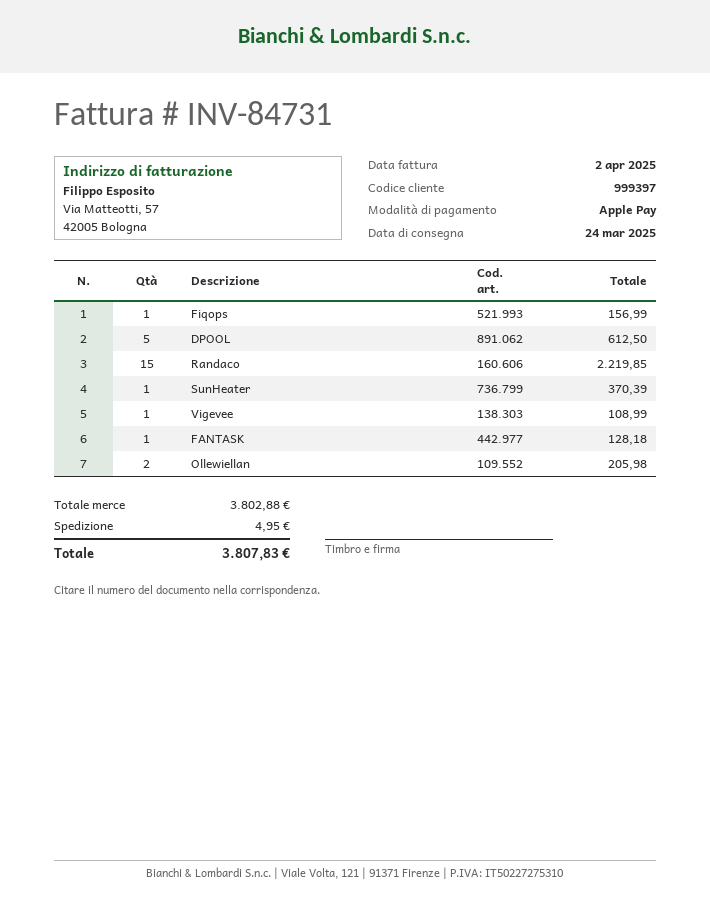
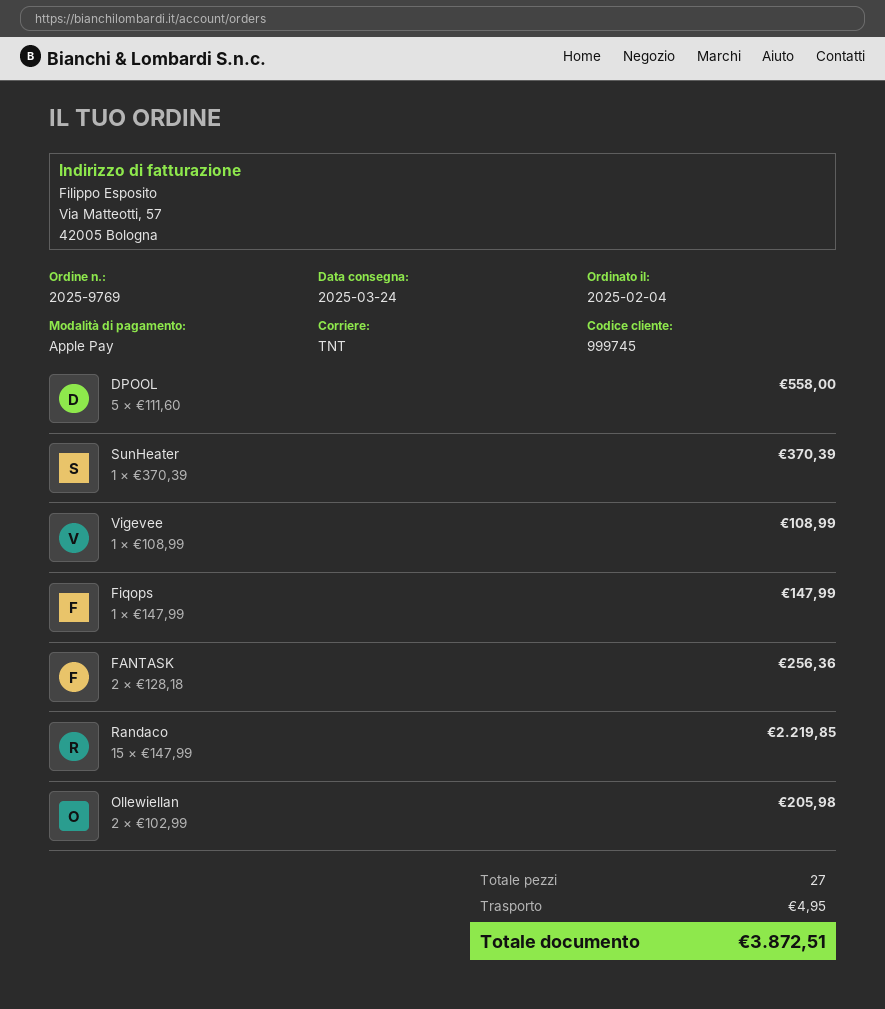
customer number: 999397 -> 999745
Fiqops: 1 for 156.99 -> 1 for 147.99
DPOOL: 5 for 612.50 -> 5 for 558.00
FANTASK: 1 for 128.18 -> 2 for 256.36
total: 3807.83 -> 3872.51

